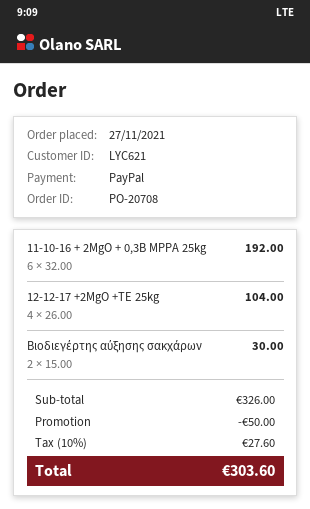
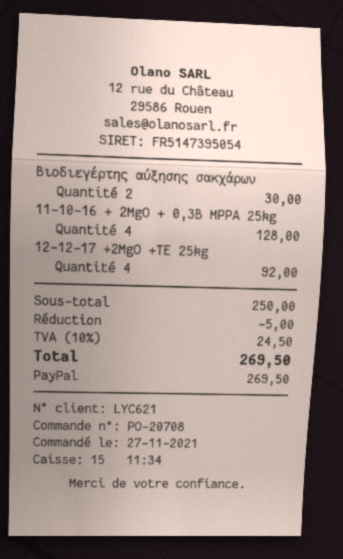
11-10-16 + 2MgO + 0,3B MPPA 25kg: 6 for 192.00 -> 4 for 128.00
12-12-17 +2MgO +TE 25kg: 4 for 104.00 -> 4 for 92.00
subtotal: 326.00 -> 250.00
discount: 50.00 -> 5.00
tax: 10% = 27.60 -> 10% = 24.50
total: 303.60 -> 269.50

